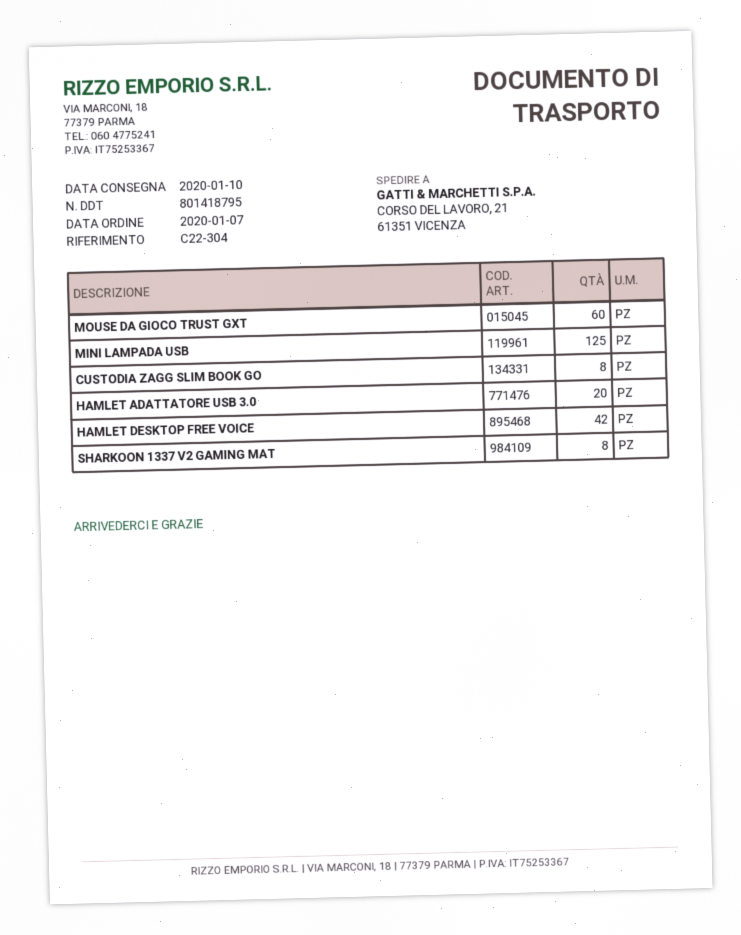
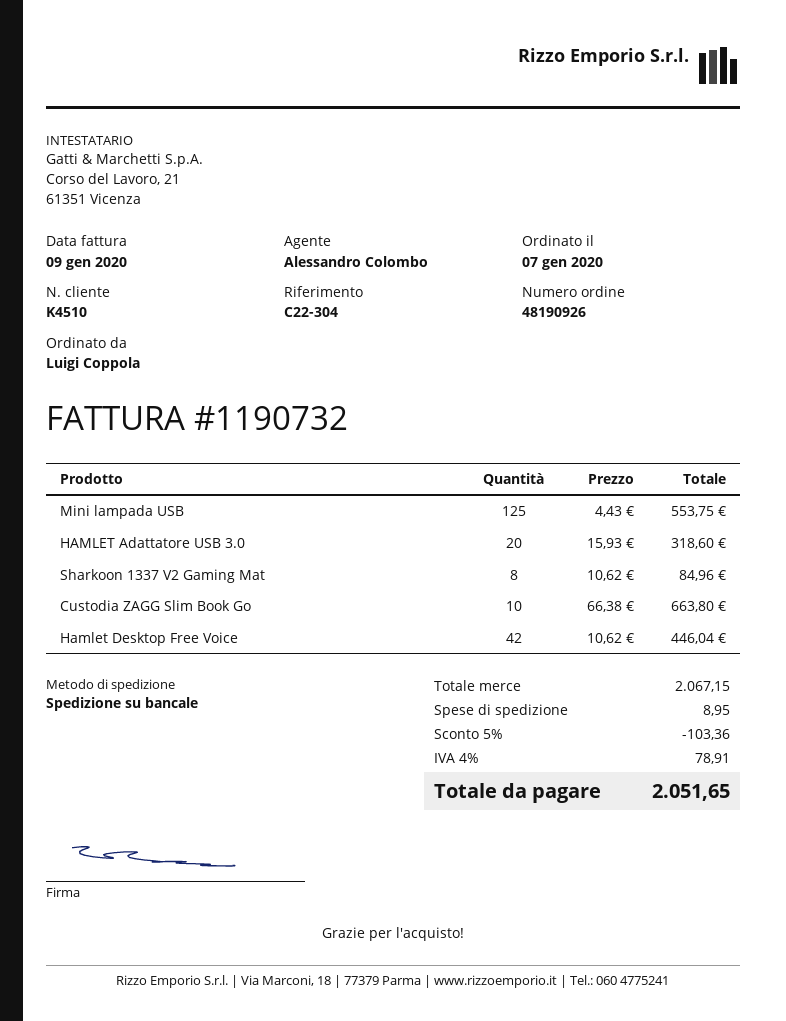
MOUSE DA GIOCO TRUST GXT: 60 -> none
CUSTODIA ZAGG SLIM BOOK GO: 8 -> 10

